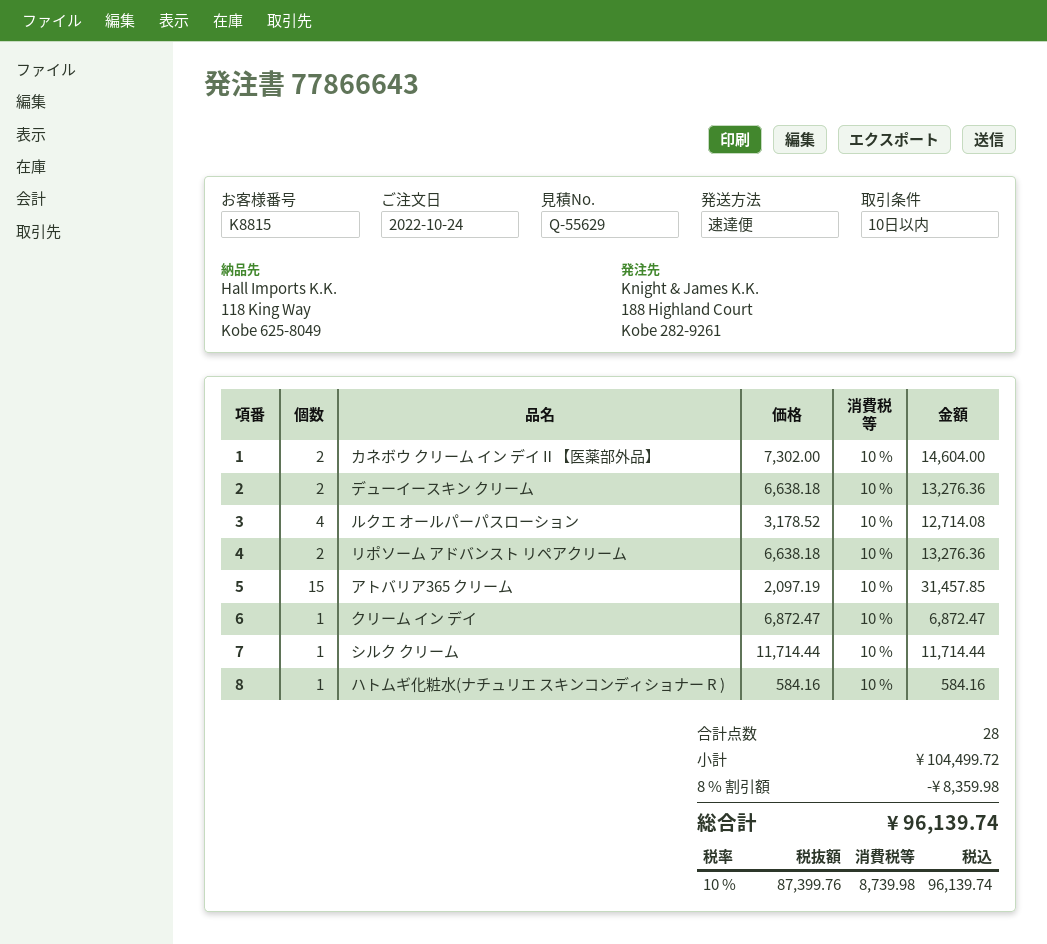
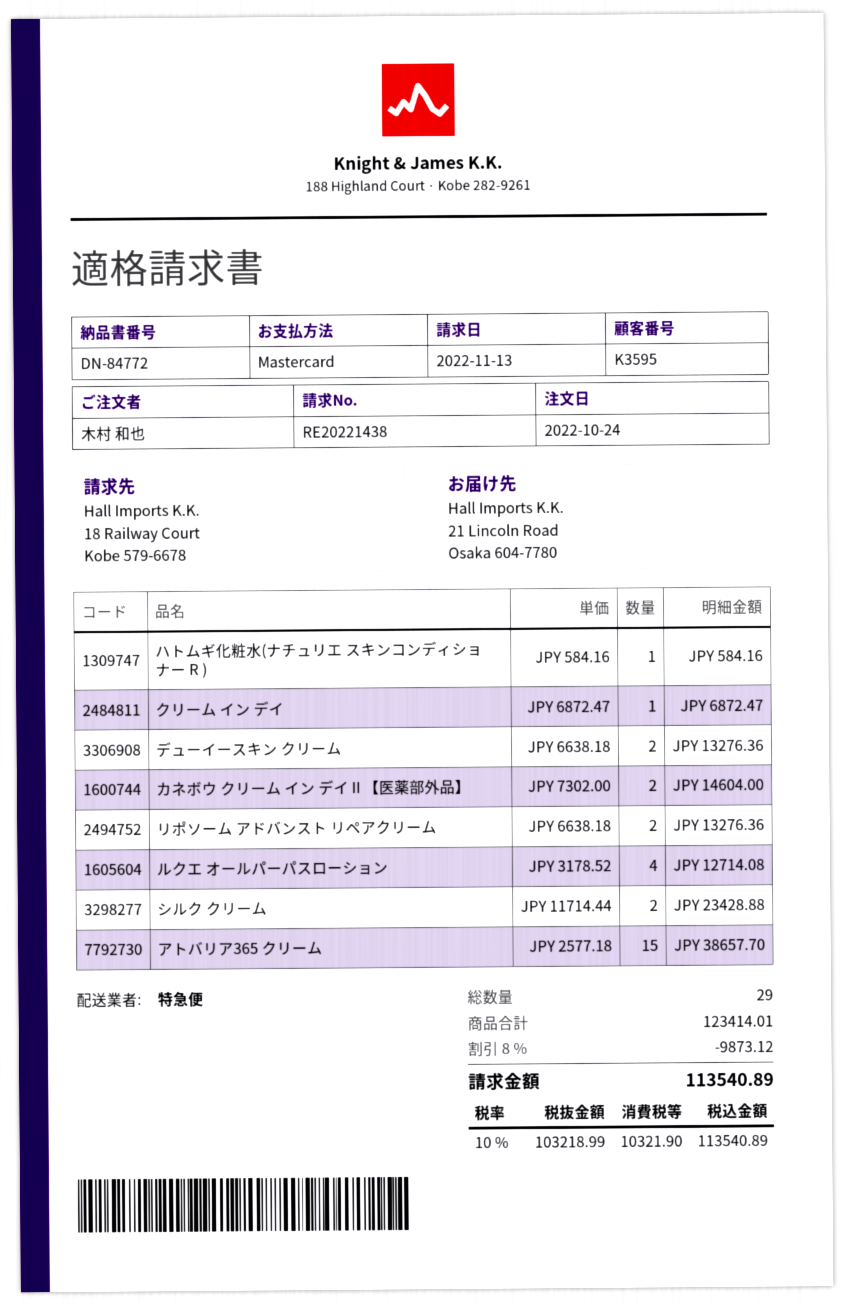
customer number: K8815 -> K3595
ship to: 118 King Way, Kobe 625-8049 -> 21 Lincoln Road, Osaka 604-7780
アトバリア365 クリーム: 15 x 2097.19 = 31457.85 -> 15 x 2577.18 = 38657.70
シルク クリーム: 1 x 11714.44 = 11714.44 -> 2 x 11714.44 = 23428.88
total quantity: 28 -> 29
subtotal: 104499.72 -> 123414.01
discount: 8% = 8359.98 -> 8% = 9873.12
net: 87399.76 -> 103218.99
tax: 10% = 8739.98 -> 10% = 10321.90
total: 96139.74 -> 113540.89

